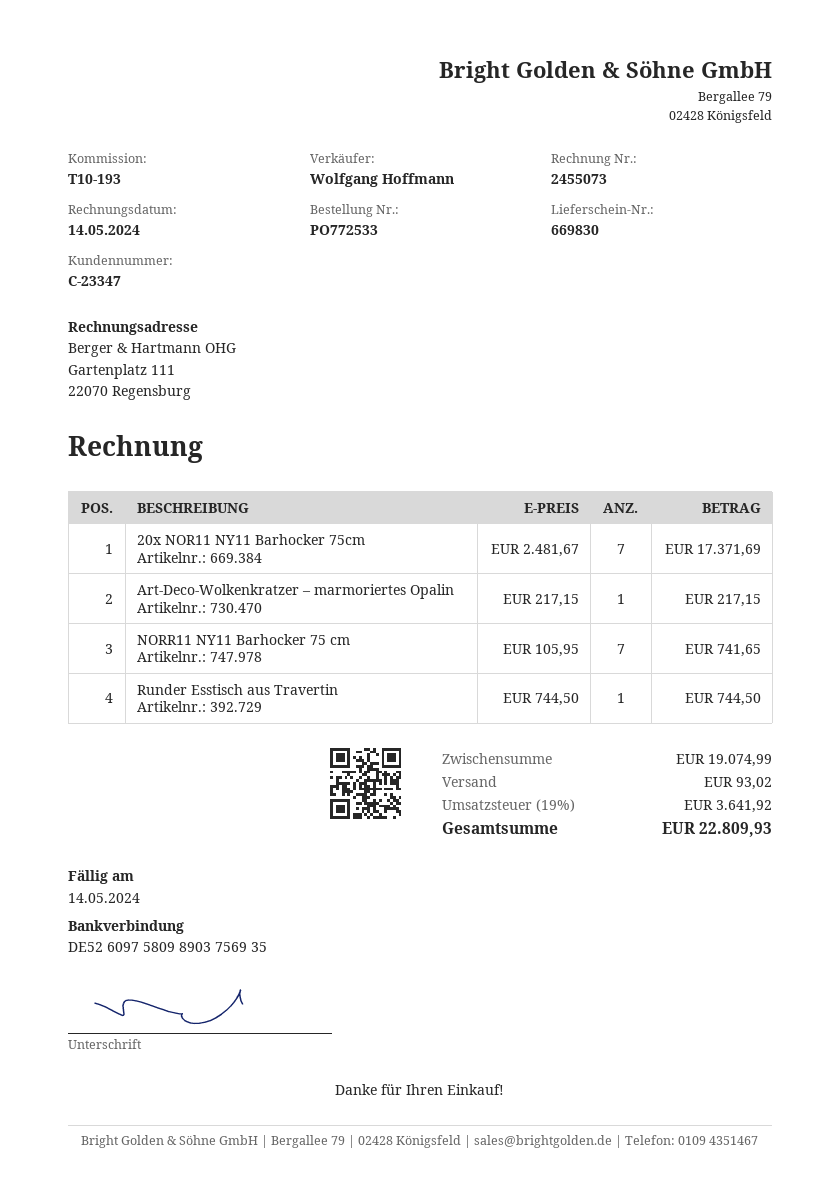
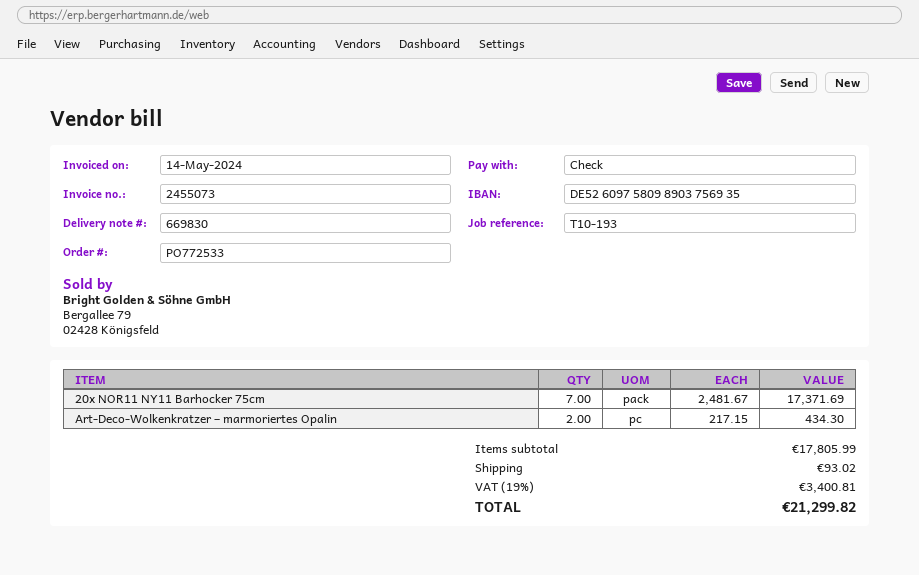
Art-Deco-Wolkenkratzer – marmoriertes Opalin: 1 x 217.15 = 217.15 -> 2 x 217.15 = 434.30
NORR11 NY11 Barhocker 75 cm: 7 x 105.95 = 741.65 -> none
Runder Esstisch aus Travertin: 1 x 744.50 = 744.50 -> none
subtotal: 19074.99 -> 17805.99
tax: 19% = 3641.92 -> 19% = 3400.81
total: 22809.93 -> 21299.82

